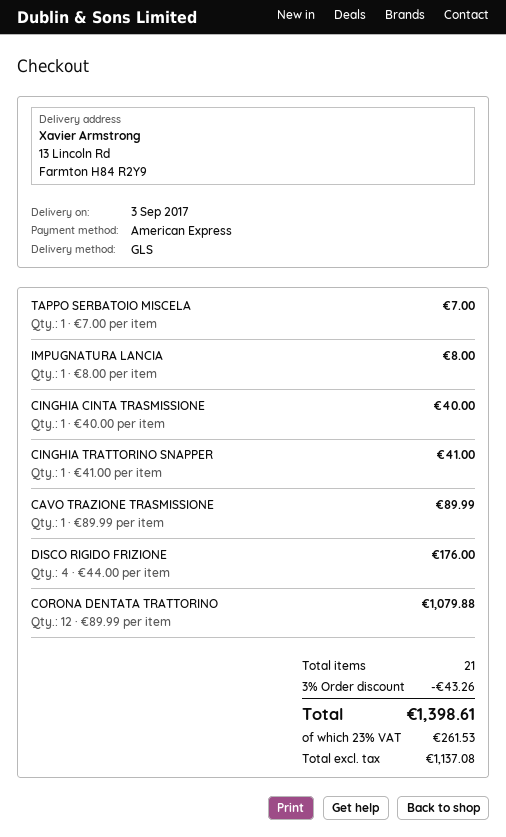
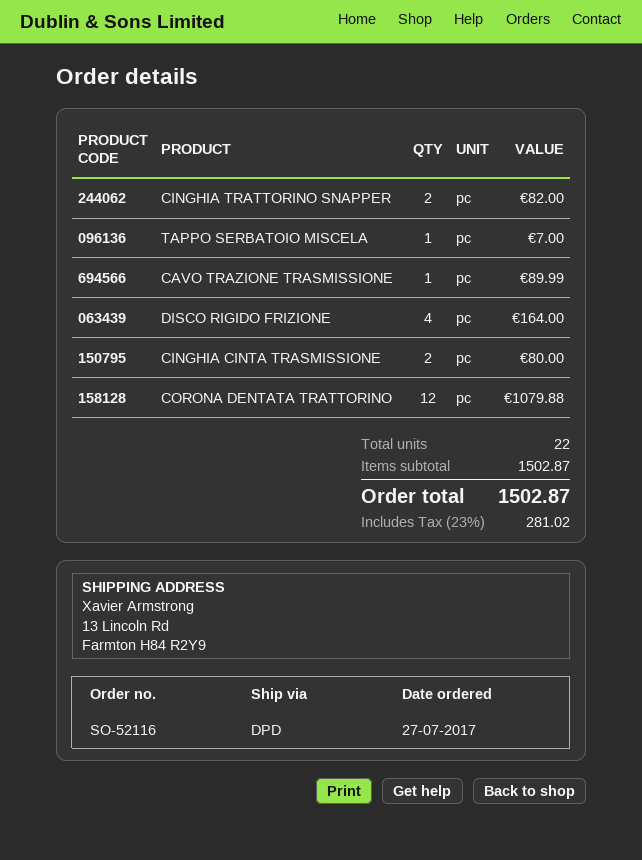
shipping method: GLS -> DPD
IMPUGNATURA LANCIA: 1 for 8.00 -> none
CINGHIA CINTA TRASMISSIONE: 1 for 40.00 -> 2 for 80.00
CINGHIA TRATTORINO SNAPPER: 1 for 41.00 -> 2 for 82.00
DISCO RIGIDO FRIZIONE: 4 for 176.00 -> 4 for 164.00
total quantity: 21 -> 22
discount: 3% = 43.26 -> none
tax: 23% = 261.53 -> 23% = 281.02
total: 1398.61 -> 1502.87

